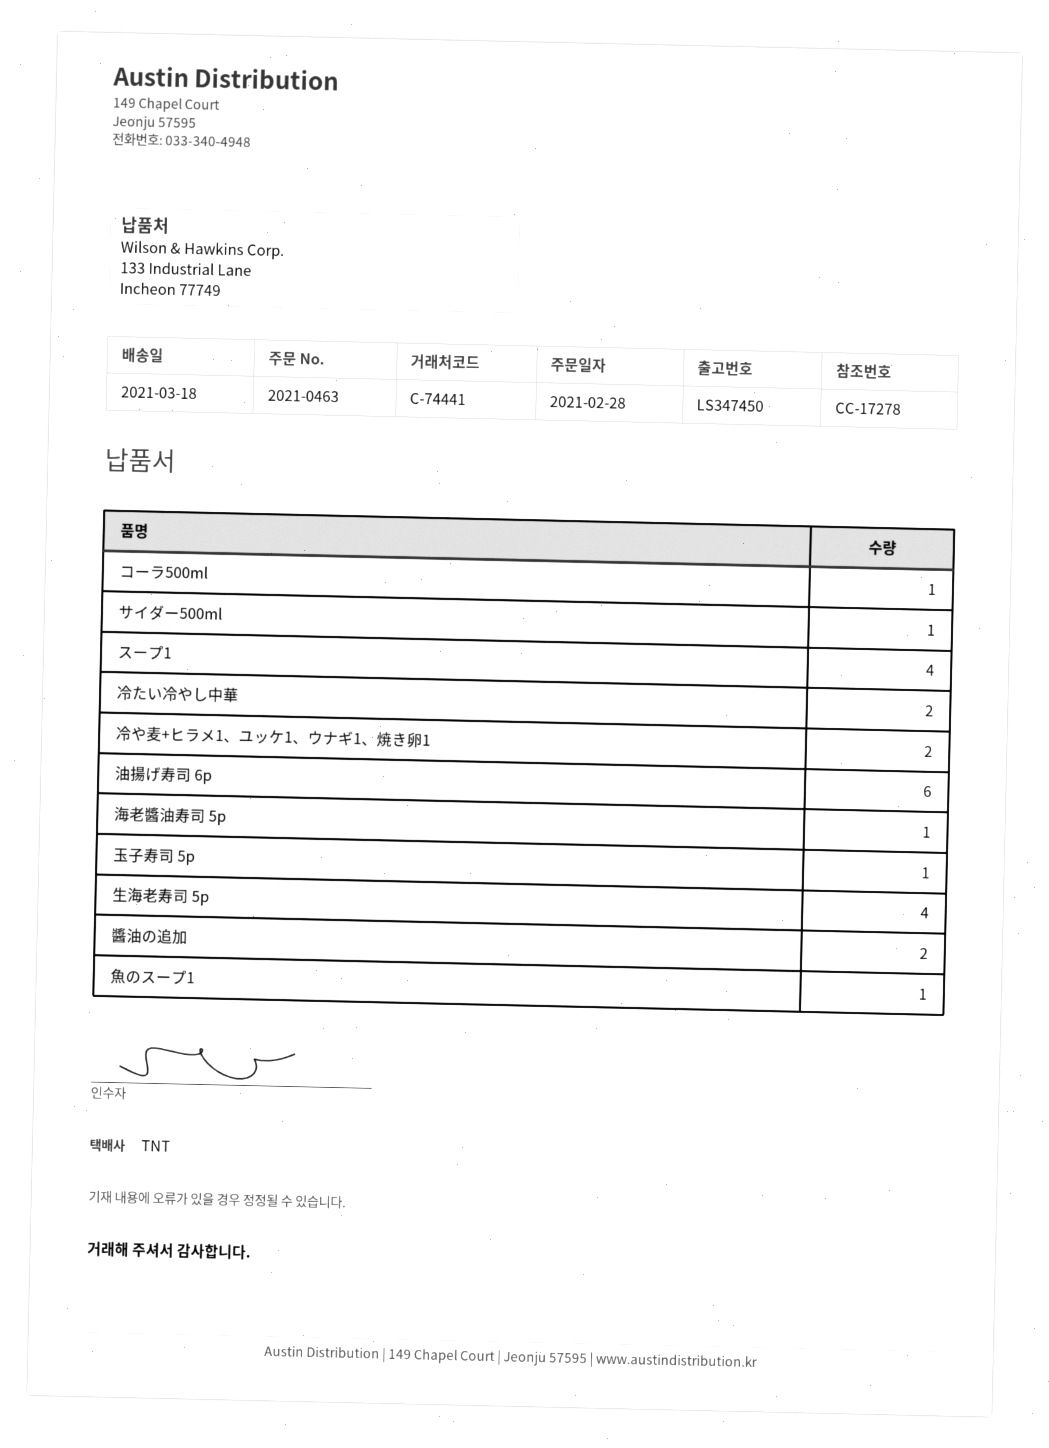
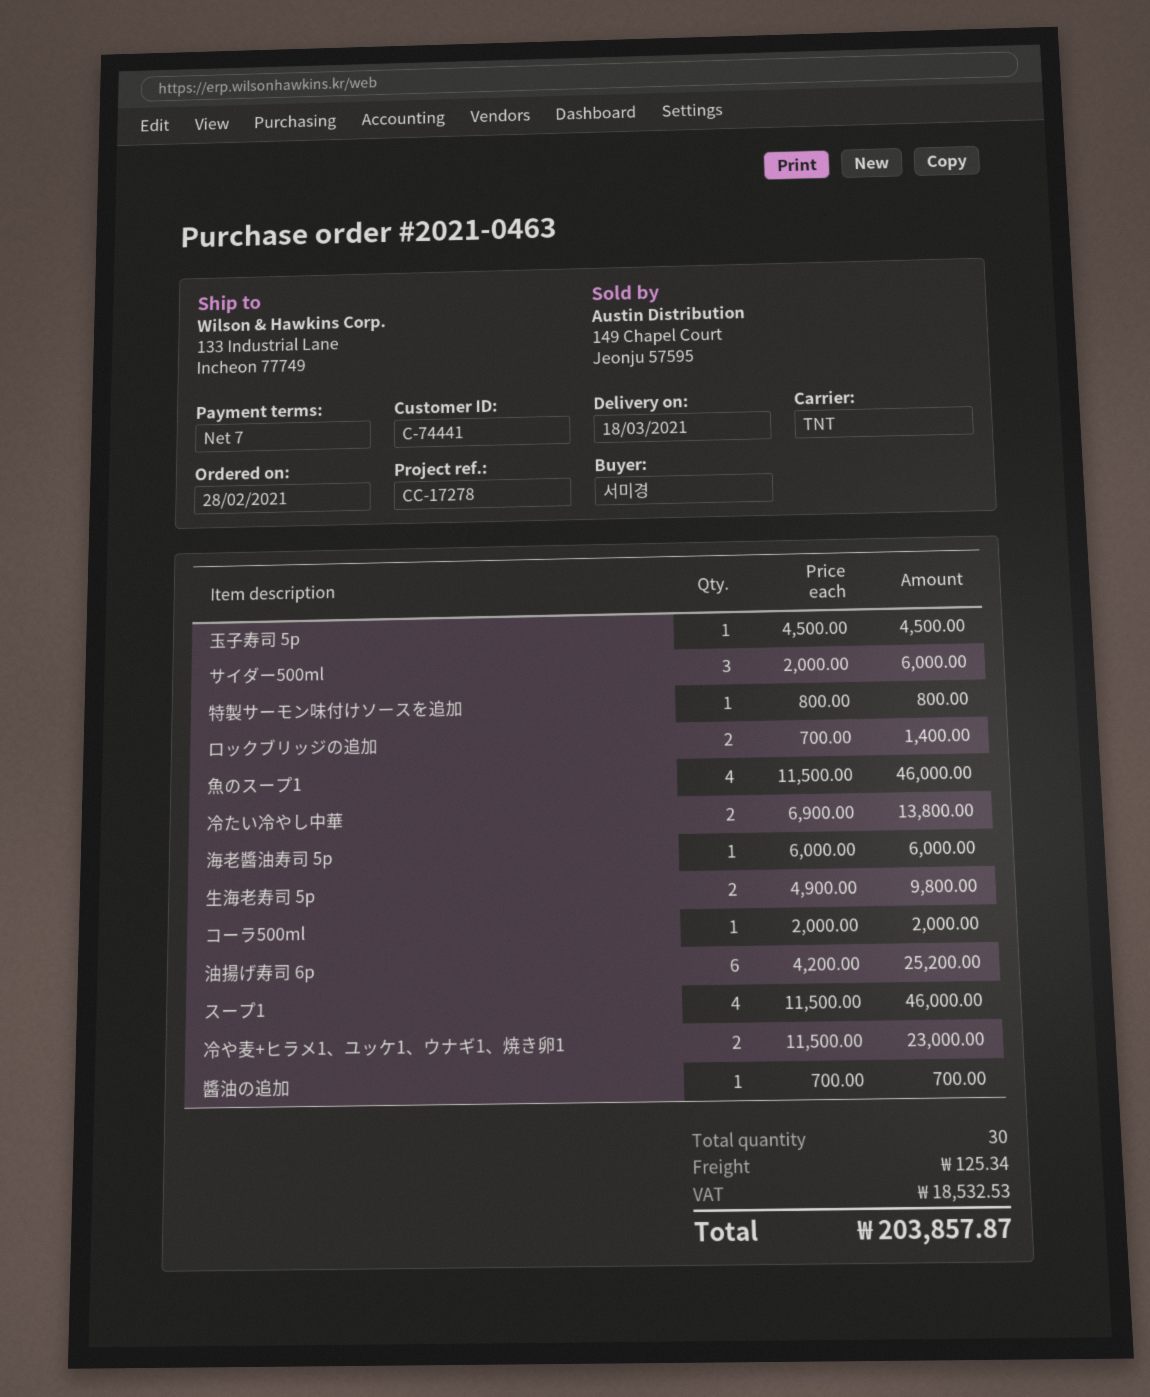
サイダー500ml: 1 -> 3
生海老寿司 5p: 4 -> 2
醬油の追加: 2 -> 1
魚のスープ1: 1 -> 4
特製サーモン味付けソースを追加: none -> 1
ロックブリッジの追加: none -> 2

